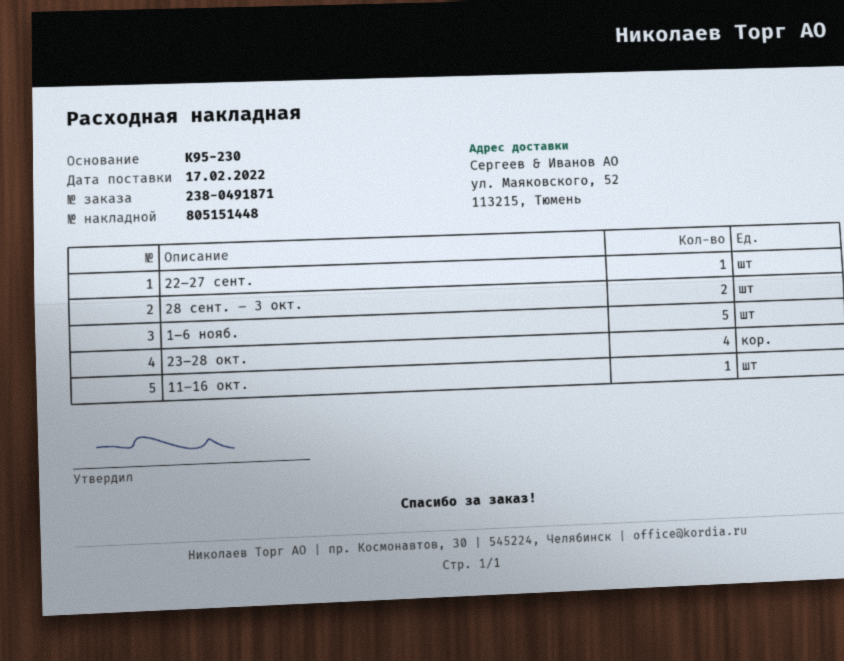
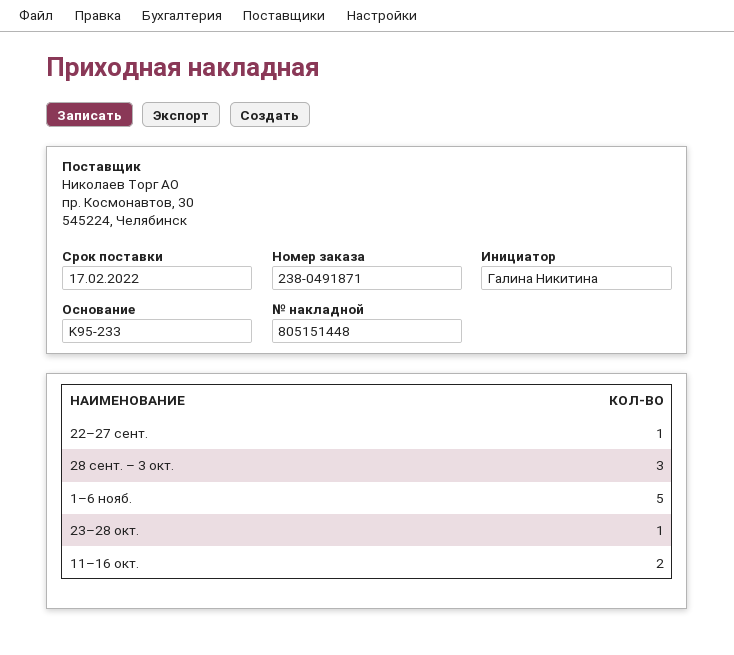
reference: K95-230 -> K95-233
28 сент. – 3 окт.: 2 -> 3
23–28 окт.: 4 -> 1
11–16 окт.: 1 -> 2

